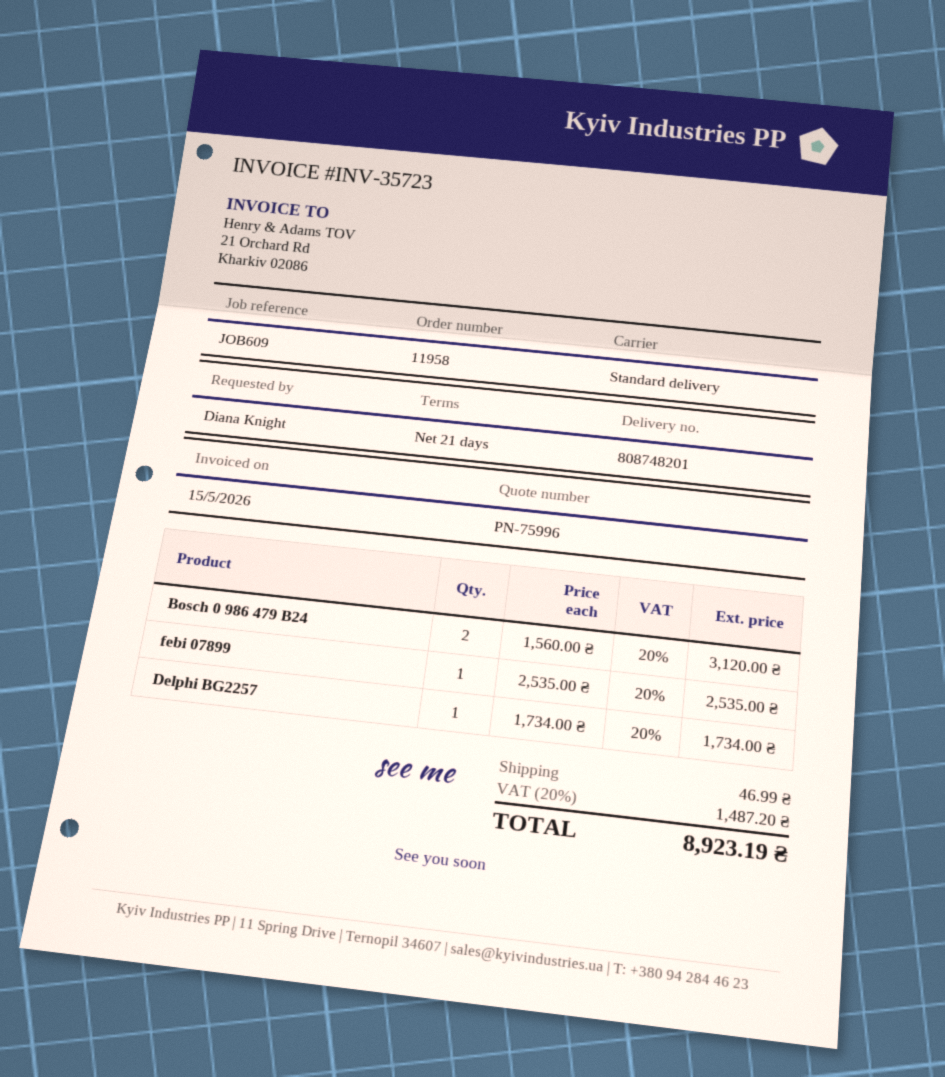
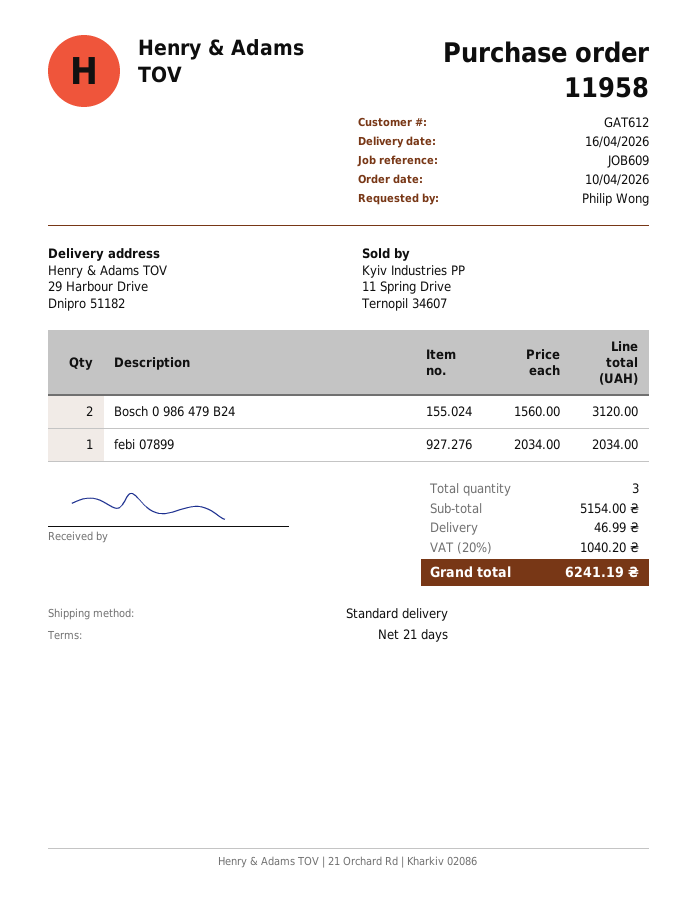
ordered by: Diana Knight -> Philip Wong
febi 07899: 1 x 2535.00 = 2535.00 -> 1 x 2034.00 = 2034.00
Delphi BG2257: 1 x 1734.00 = 1734.00 -> none
tax: 20% = 1487.20 -> 20% = 1040.20
total: 8923.19 -> 6241.19

